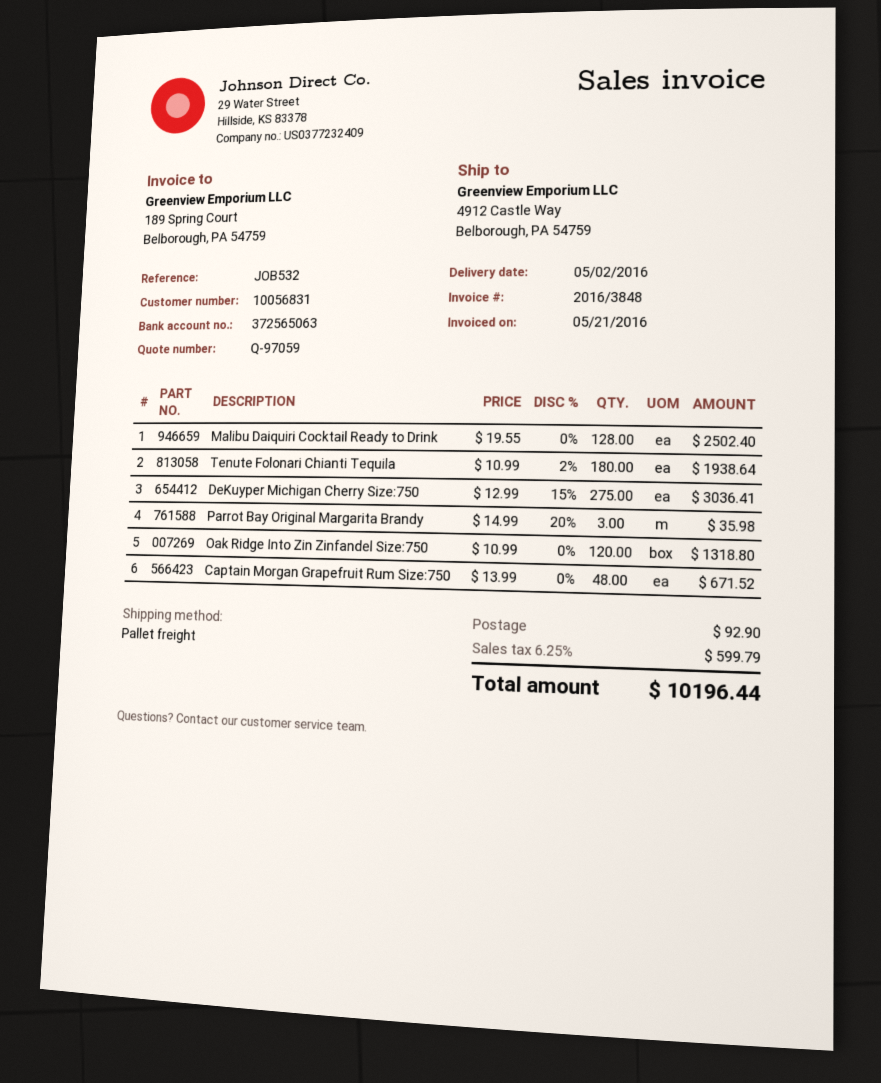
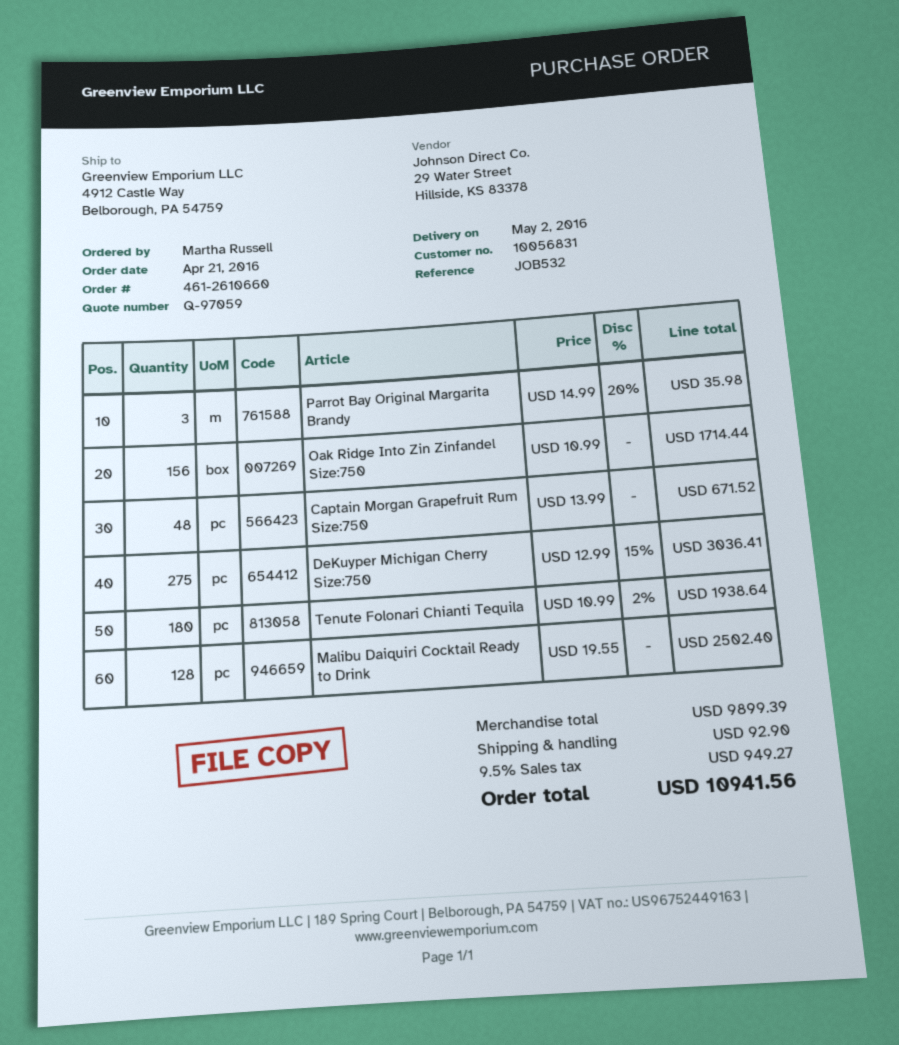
Oak Ridge Into Zin Zinfandel Size:750: 120 x 10.99 = 1318.80 -> 156 x 10.99 = 1714.44
tax: 6.25% = 599.79 -> 9.5% = 949.27
total: 10196.44 -> 10941.56

